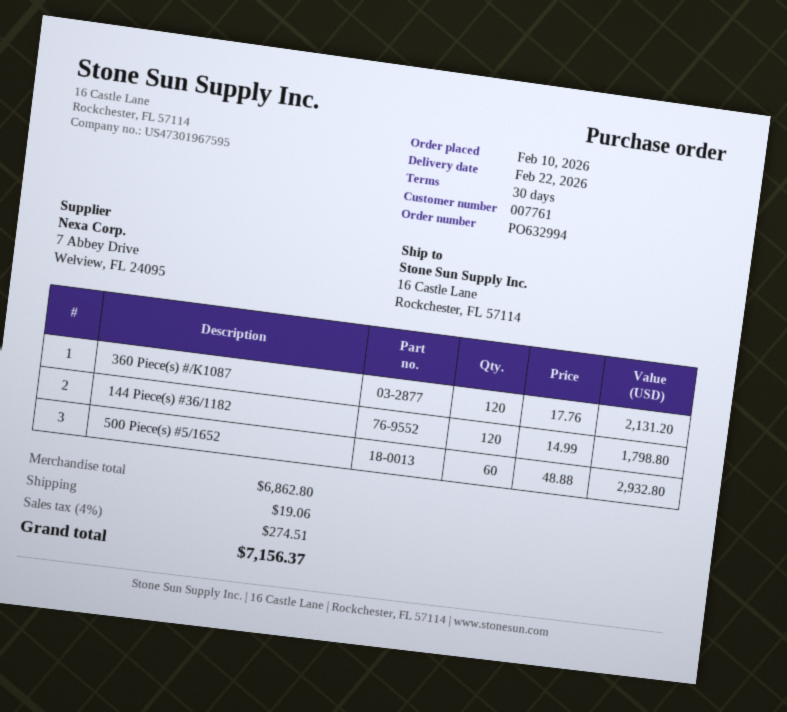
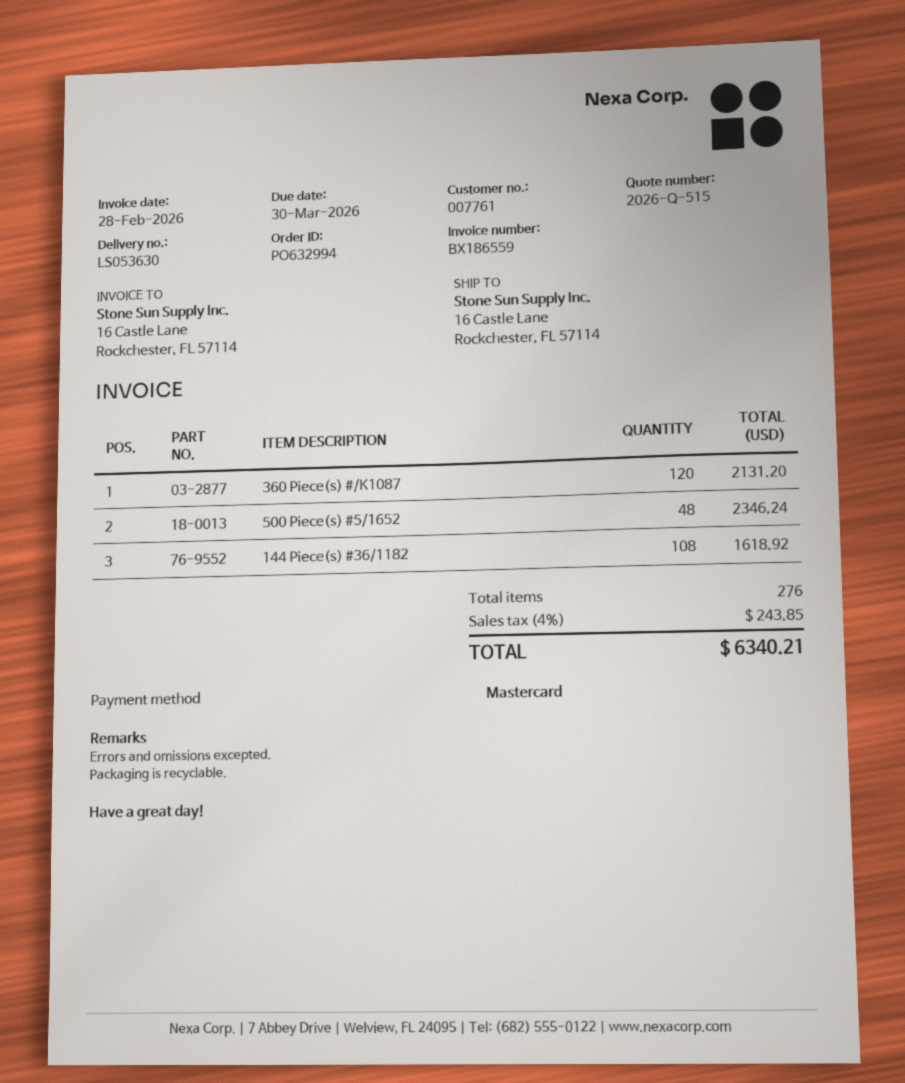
144 Piece(s) #36/1182: 120 for 1798.80 -> 108 for 1618.92
500 Piece(s) #5/1652: 60 for 2932.80 -> 48 for 2346.24
shipping: 19.06 -> none
tax: 4% = 274.51 -> 4% = 243.85
total: 7156.37 -> 6340.21

